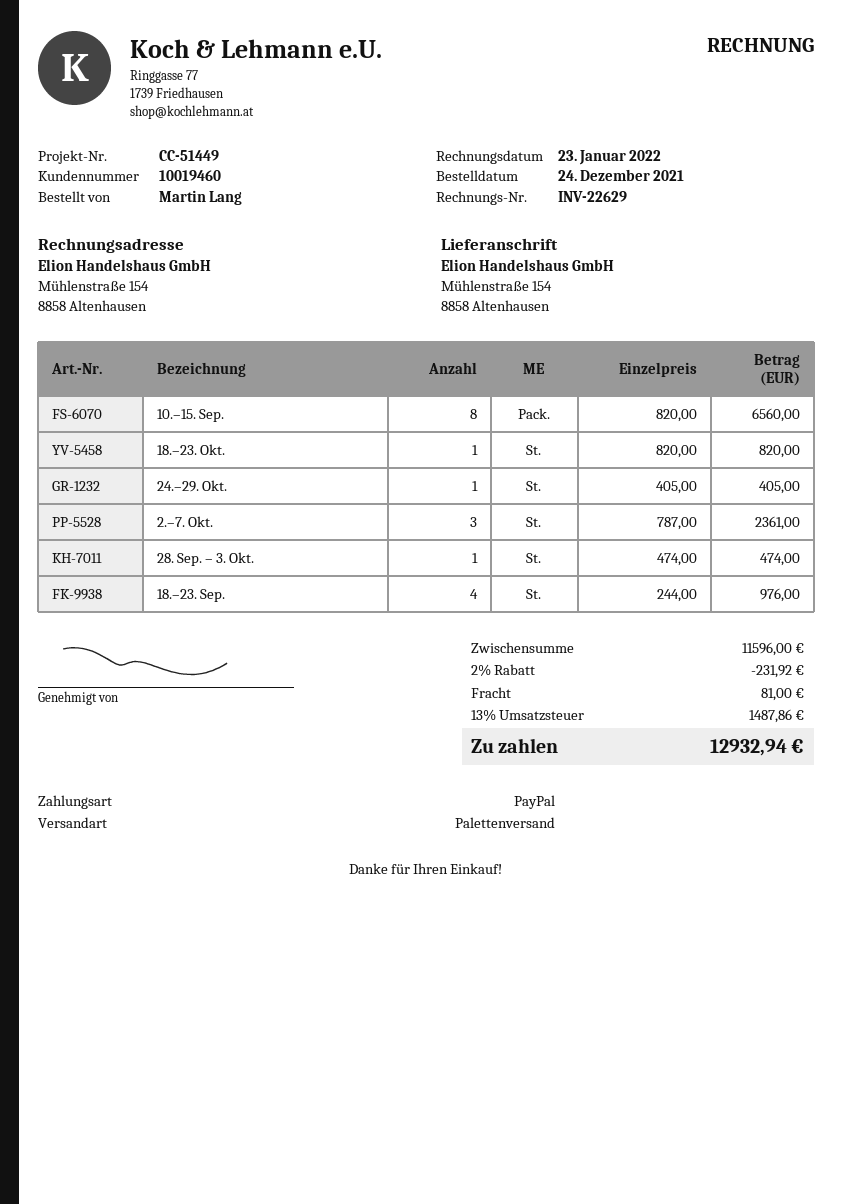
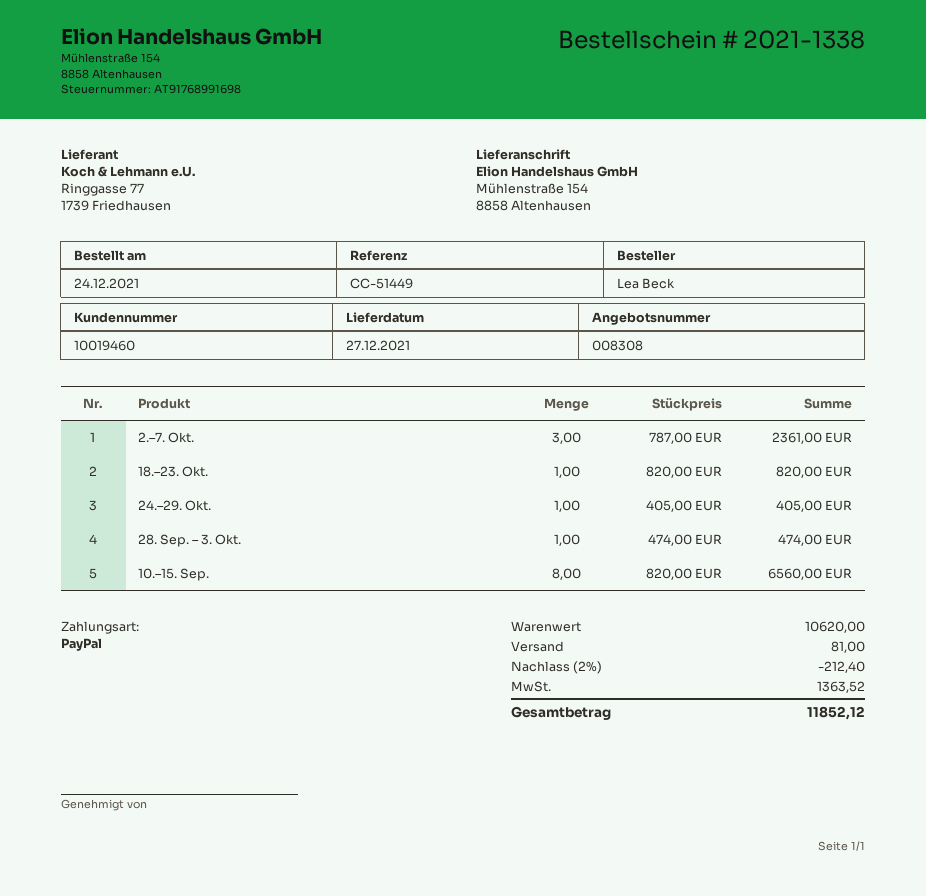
ordered by: Martin Lang -> Lea Beck
18.–23. Sep.: 4 x 244.00 = 976.00 -> none
subtotal: 11596.00 -> 10620.00
discount: 2% = 231.92 -> 2% = 212.40
tax: 1487.86 -> 1363.52
total: 12932.94 -> 11852.12

